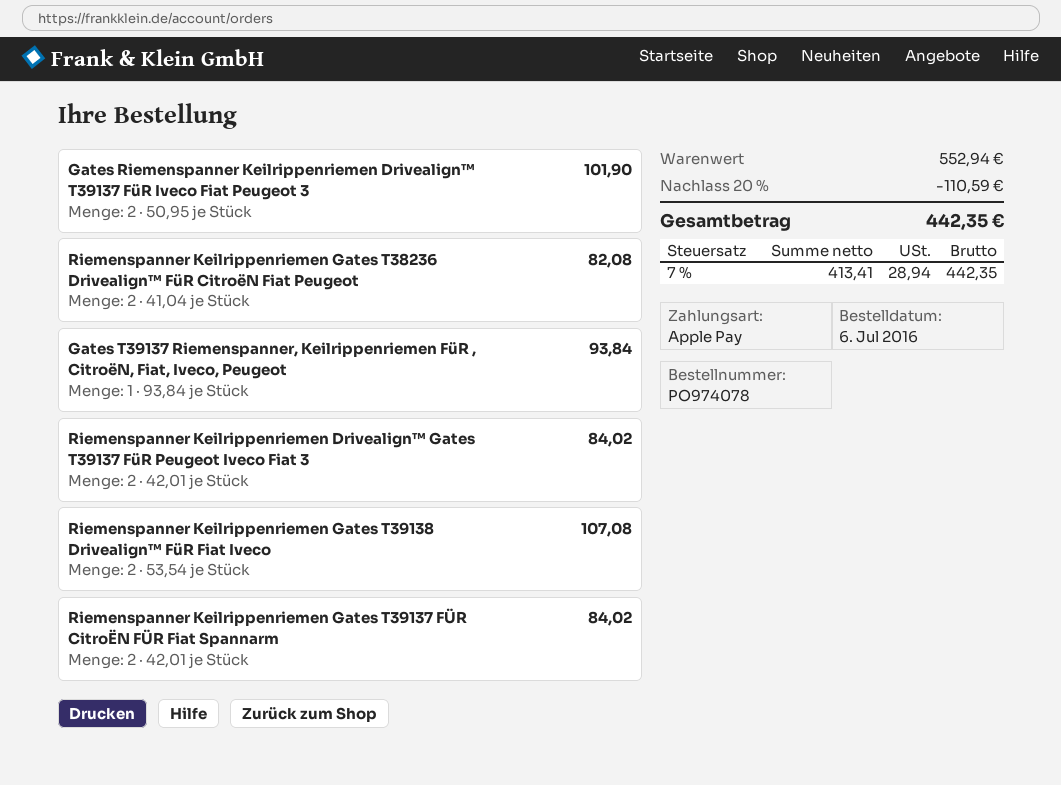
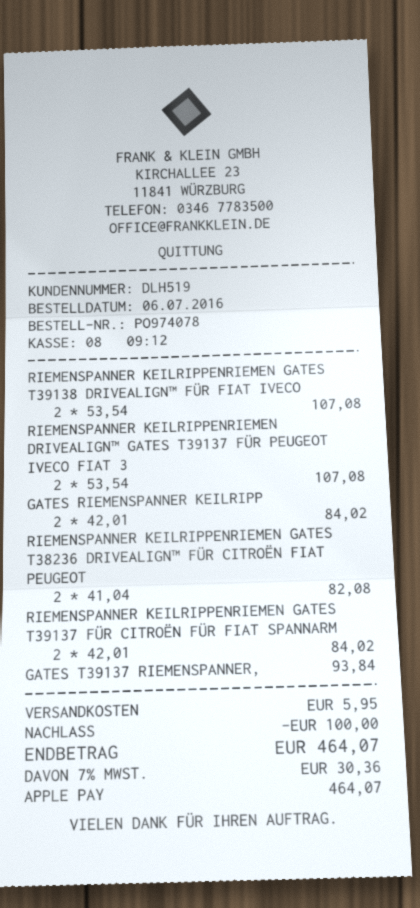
Gates Riemenspanner Keilrippenriemen Drivealign™ T39137 FüR Iveco Fiat Peugeot 3: 2 x 50.95 = 101.90 -> 2 x 42.01 = 84.02
Riemenspanner Keilrippenriemen Drivealign™ Gates T39137 FüR Peugeot Iveco Fiat 3: 2 x 42.01 = 84.02 -> 2 x 53.54 = 107.08
discount: 110.59 -> 100.00
shipping: none -> 5.95
tax: 7% = 28.94 -> 7% = 30.36
total: 442.35 -> 464.07

